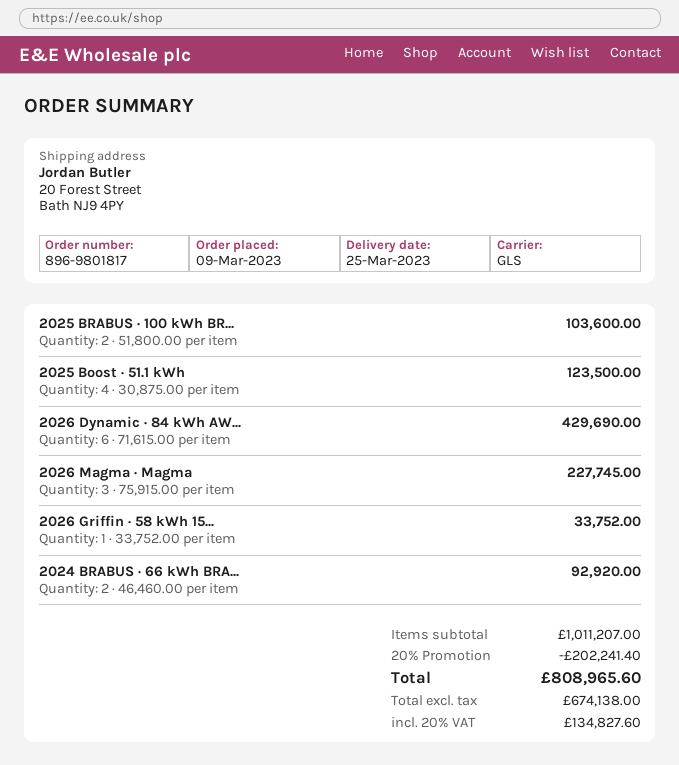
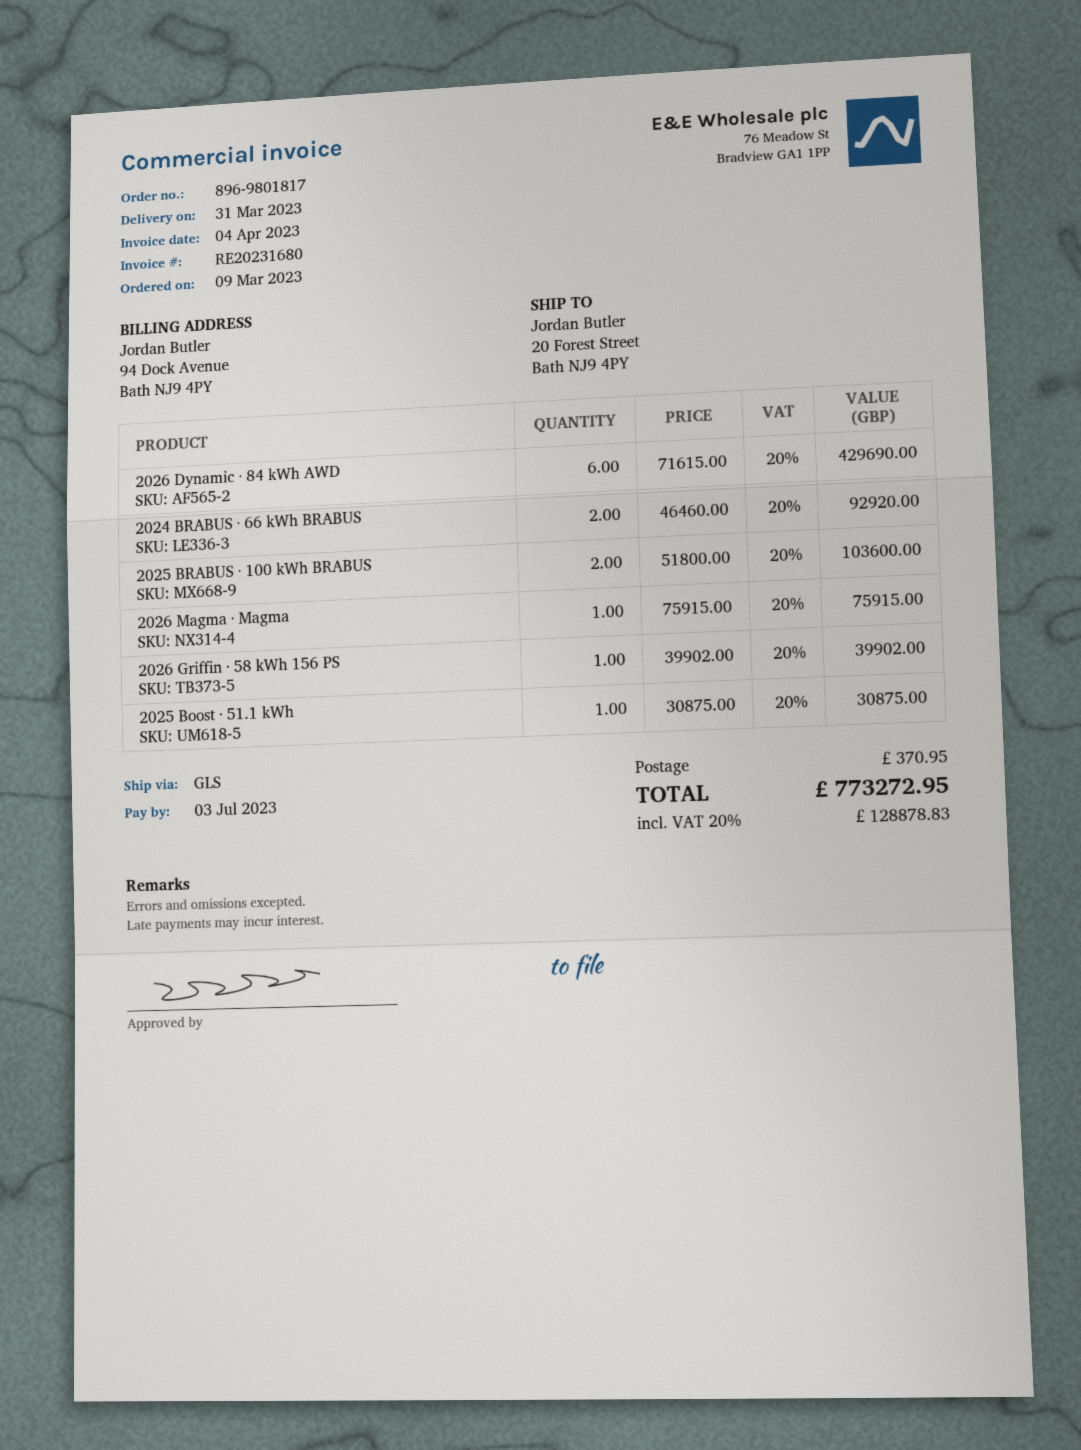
delivery date: 2023-03-25 -> 2023-03-31
2025 Boost · 51.1 kWh: 4 x 30875.00 = 123500.00 -> 1 x 30875.00 = 30875.00
2026 Magma · Magma: 3 x 75915.00 = 227745.00 -> 1 x 75915.00 = 75915.00
2026 Griffin · 58 kWh 15...: 1 x 33752.00 = 33752.00 -> 1 x 39902.00 = 39902.00
discount: 20% = 202241.40 -> none
shipping: none -> 370.95
tax: 20% = 134827.60 -> 20% = 128878.83
total: 808965.60 -> 773272.95

